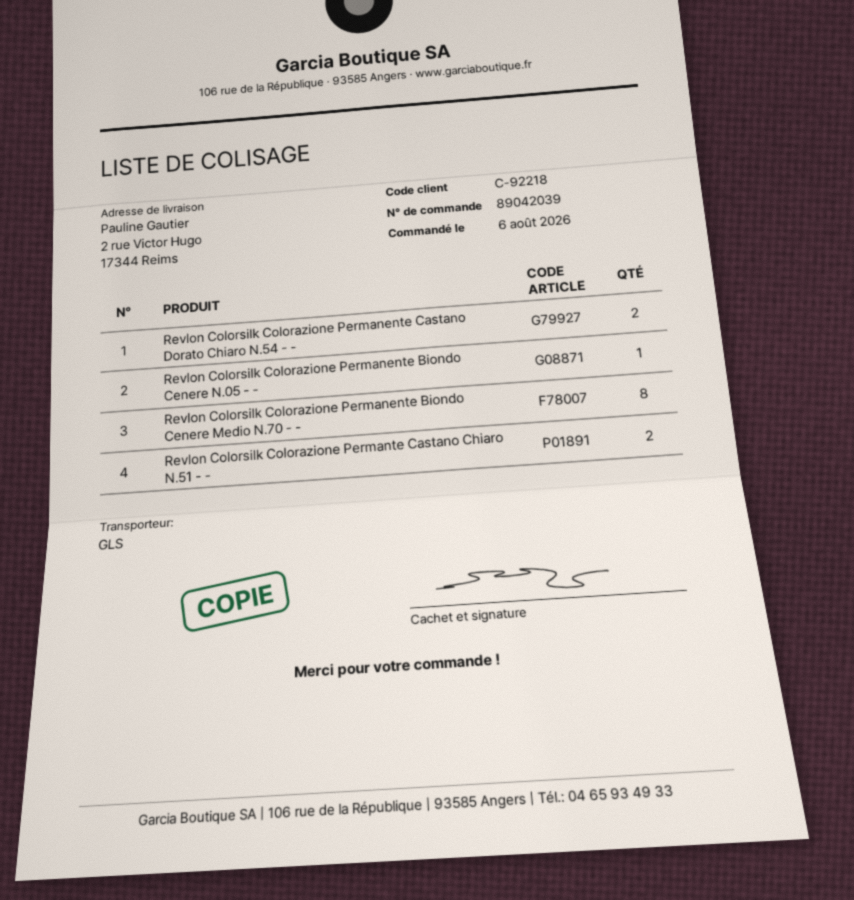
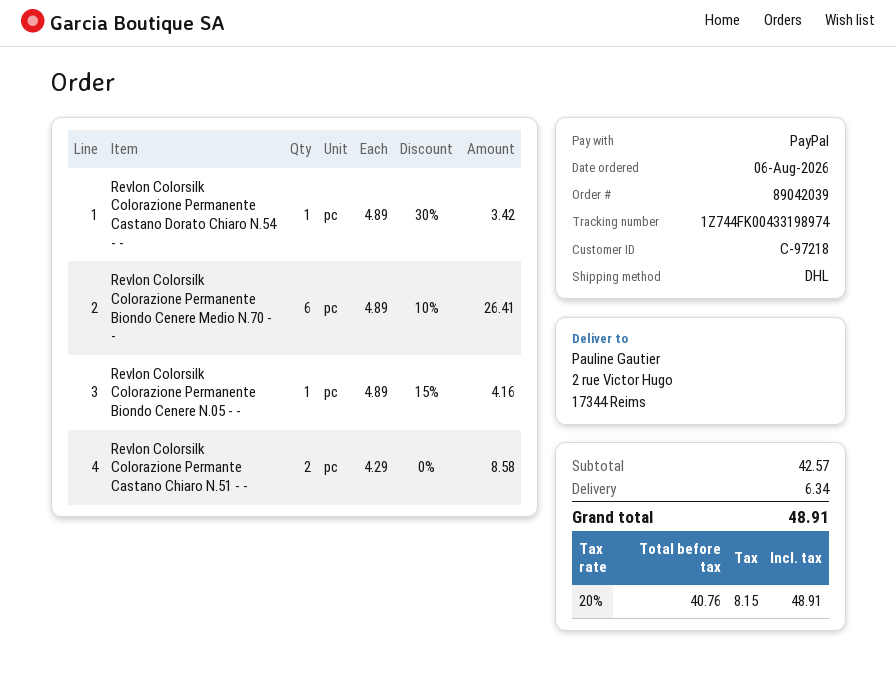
customer number: C-92218 -> C-97218
shipping method: GLS -> DHL
Revlon Colorsilk Colorazione Permanente Castano Dorato Chiaro N.54 - -: 2 -> 1
Revlon Colorsilk Colorazione Permanente Biondo Cenere Medio N.70 - -: 8 -> 6

